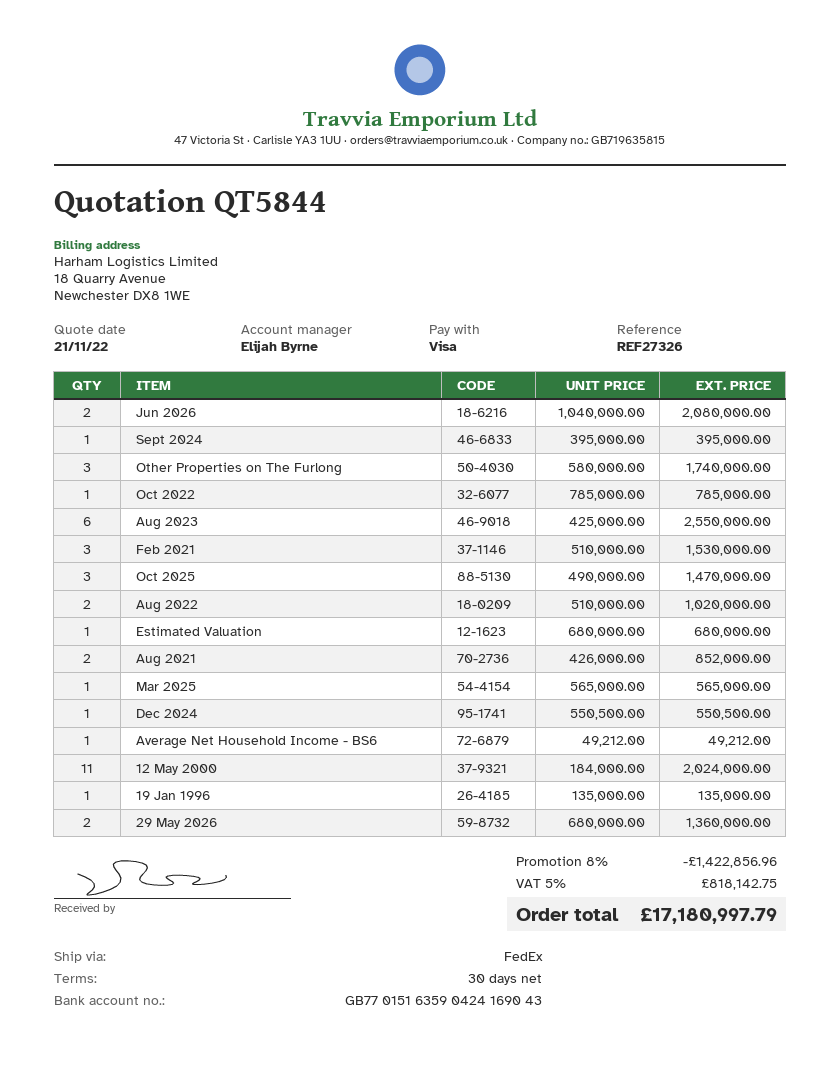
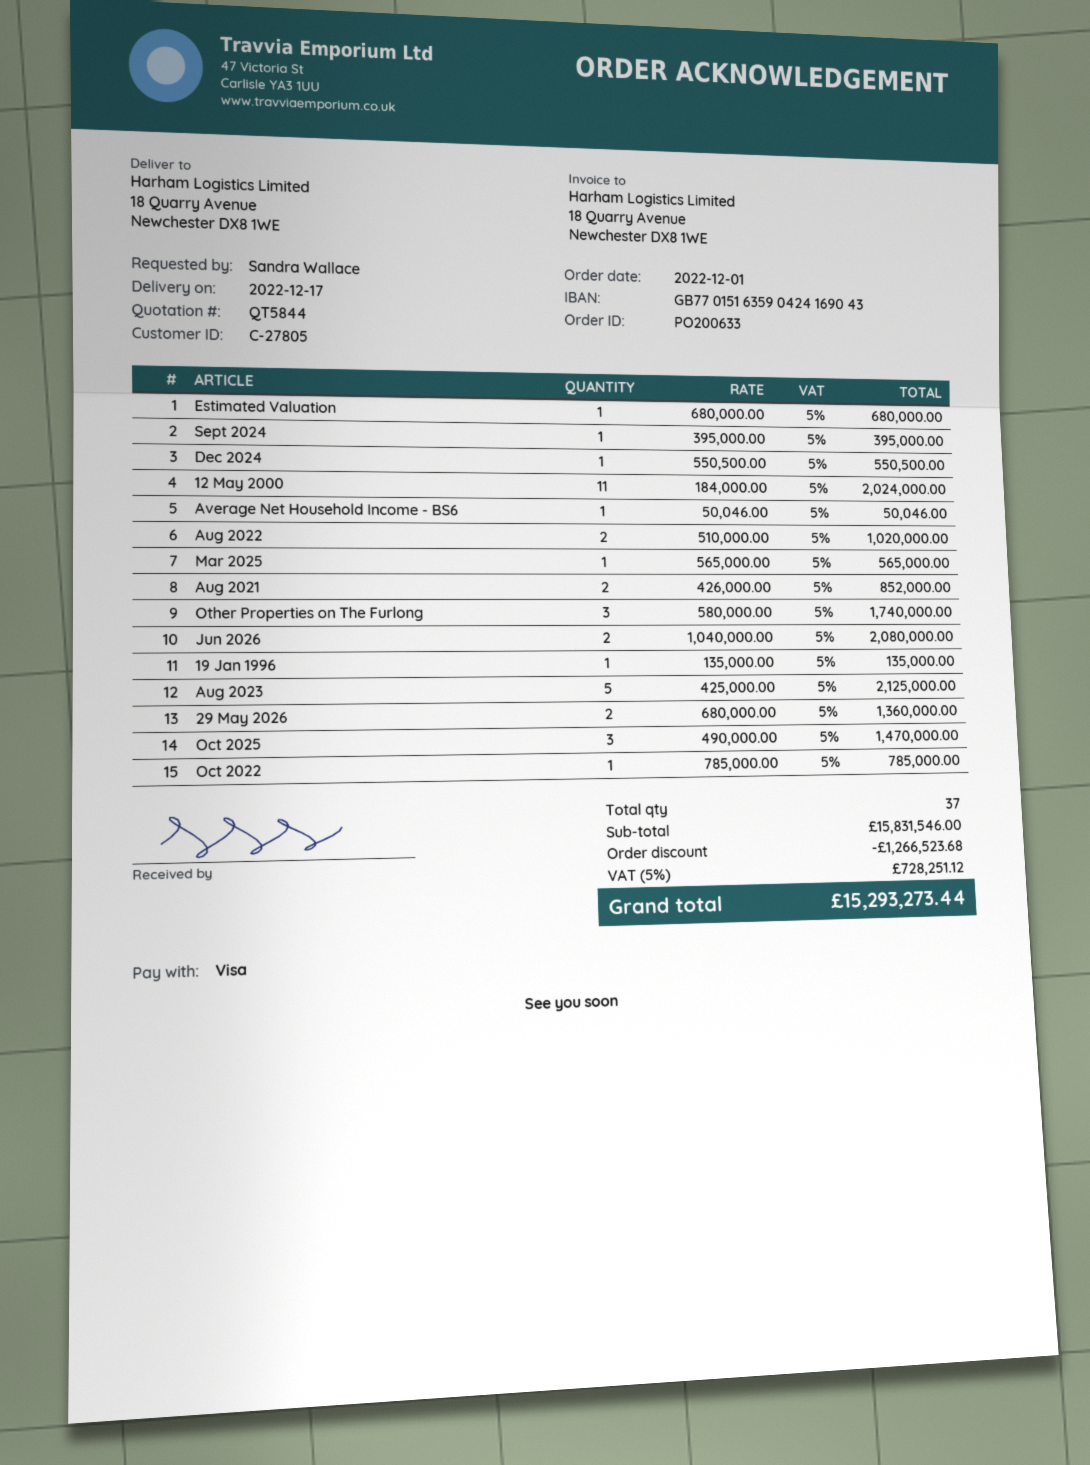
Aug 2023: 6 x 425000.00 = 2550000.00 -> 5 x 425000.00 = 2125000.00
Feb 2021: 3 x 510000.00 = 1530000.00 -> none
Average Net Household Income - BS6: 1 x 49212.00 = 49212.00 -> 1 x 50046.00 = 50046.00
discount: 1422856.96 -> 1266523.68
tax: 5% = 818142.75 -> 5% = 728251.12
total: 17180997.79 -> 15293273.44

